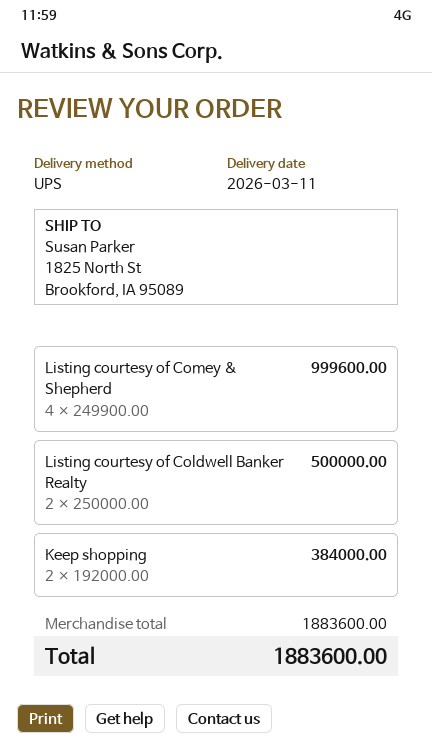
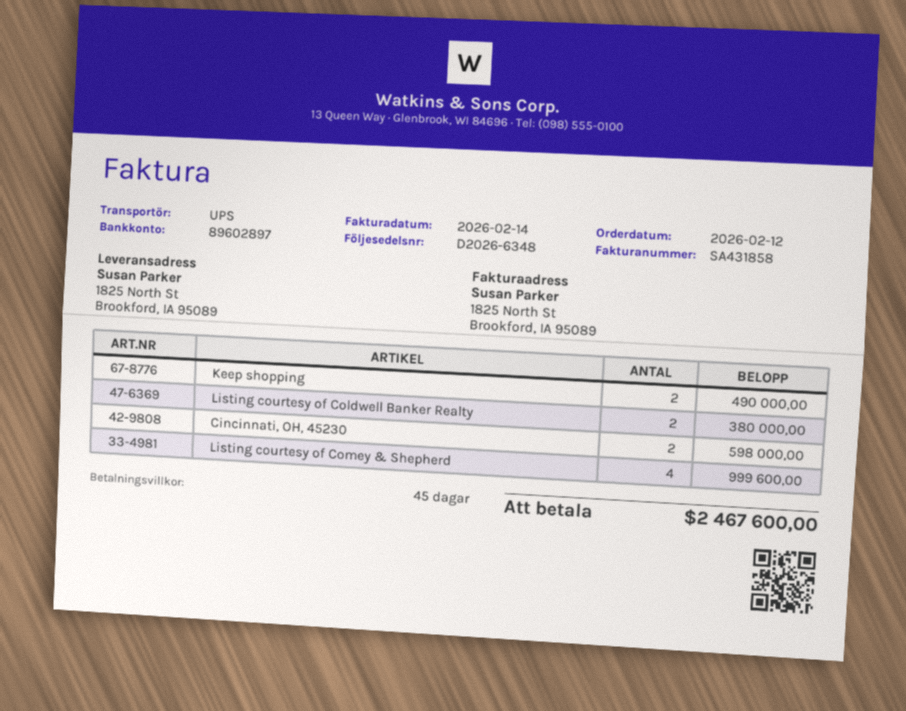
Listing courtesy of Coldwell Banker Realty: 2 for 500000.00 -> 2 for 380000.00
Keep shopping: 2 for 384000.00 -> 2 for 490000.00
Cincinnati, OH, 45230: none -> 2 for 598000.00
total: 1883600.00 -> 2467600.00

